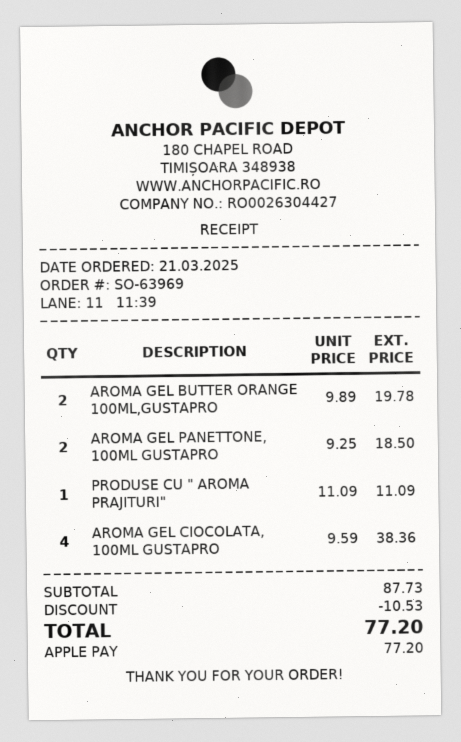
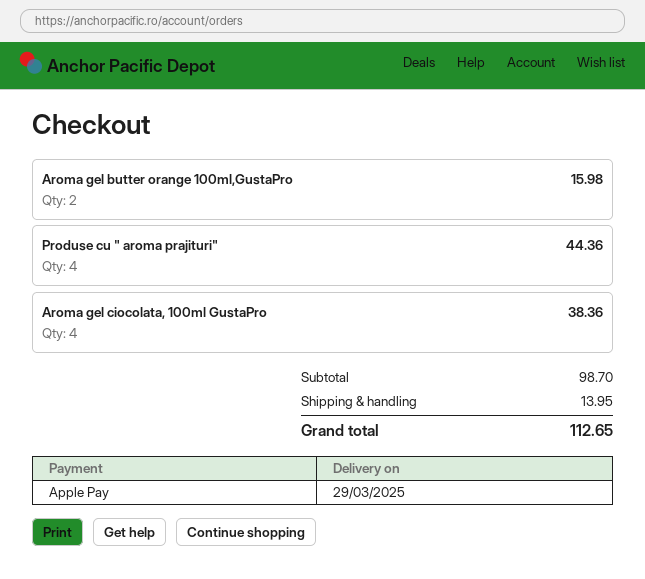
AROMA GEL BUTTER ORANGE 100ML,GUSTAPRO: 2 for 19.78 -> 2 for 15.98
AROMA GEL PANETTONE, 100ML GUSTAPRO: 2 for 18.50 -> none
PRODUSE CU " AROMA PRAJITURI": 1 for 11.09 -> 4 for 44.36
subtotal: 87.73 -> 98.70
discount: 10.53 -> none
shipping: none -> 13.95
total: 77.20 -> 112.65

